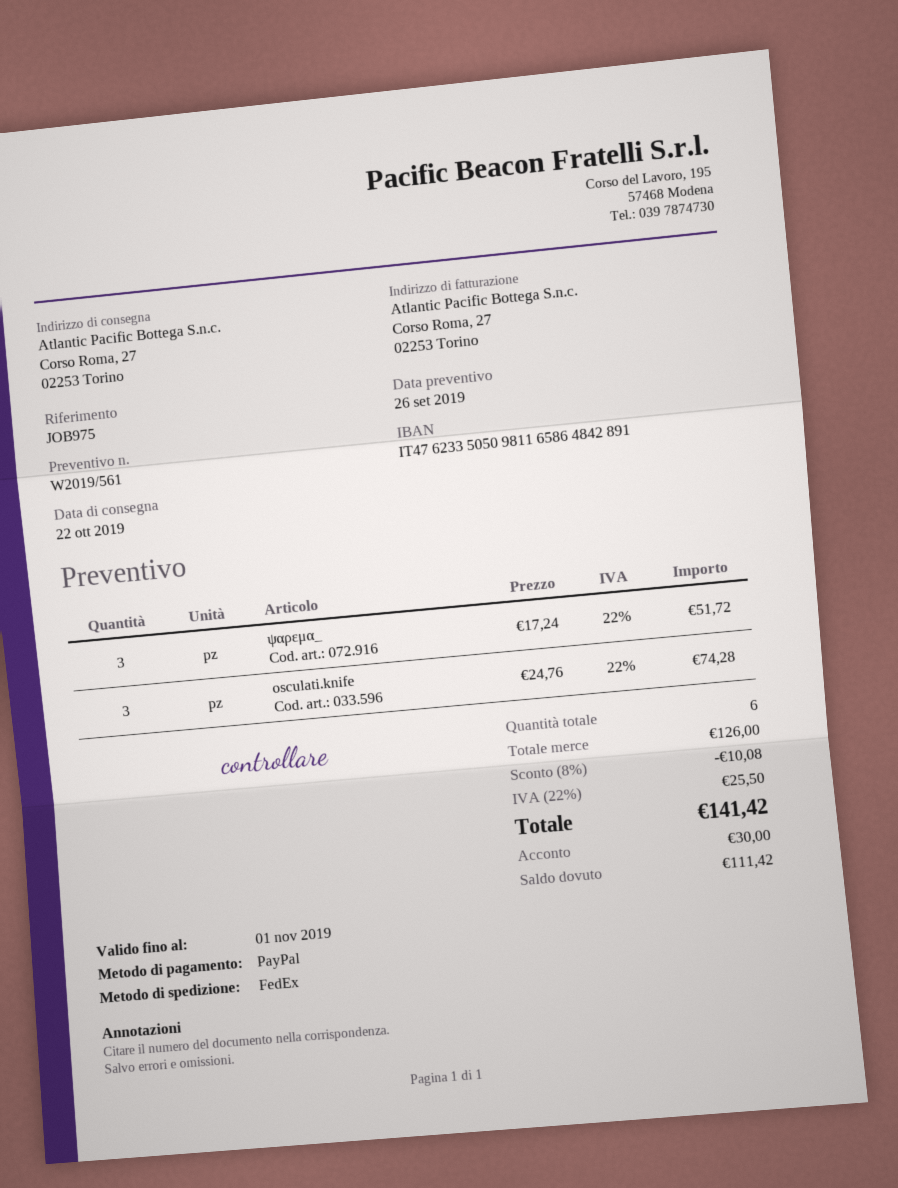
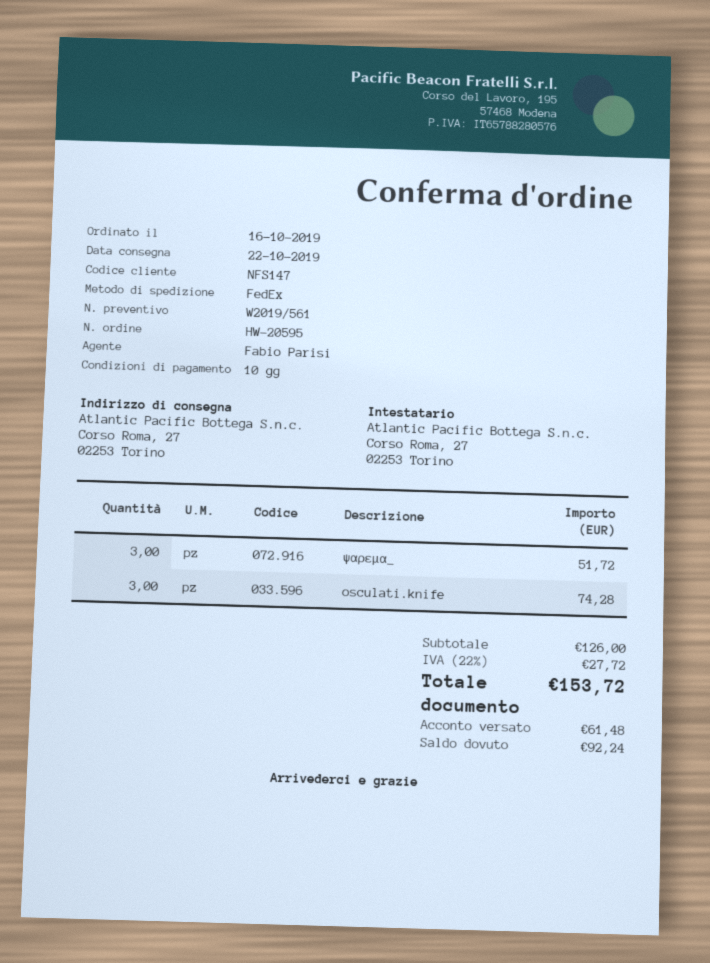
discount: 8% = 10.08 -> none
tax: 22% = 25.50 -> 22% = 27.72
total: 141.42 -> 153.72
deposit: 30.00 -> 61.48
balance: 111.42 -> 92.24

